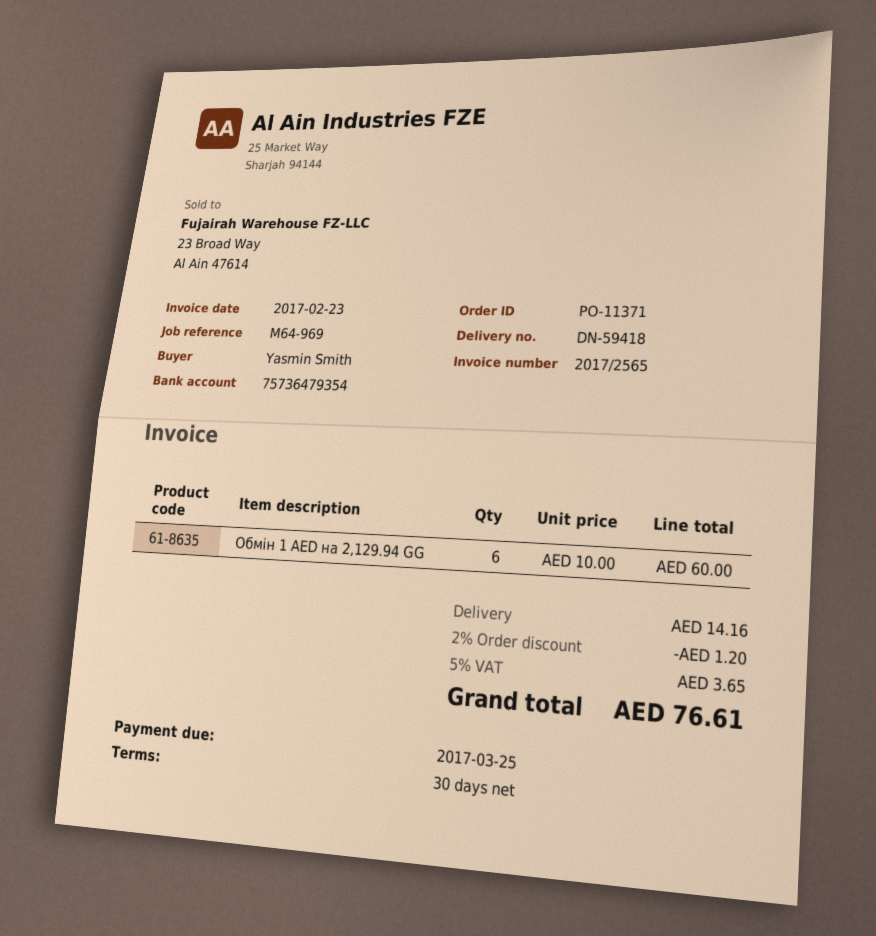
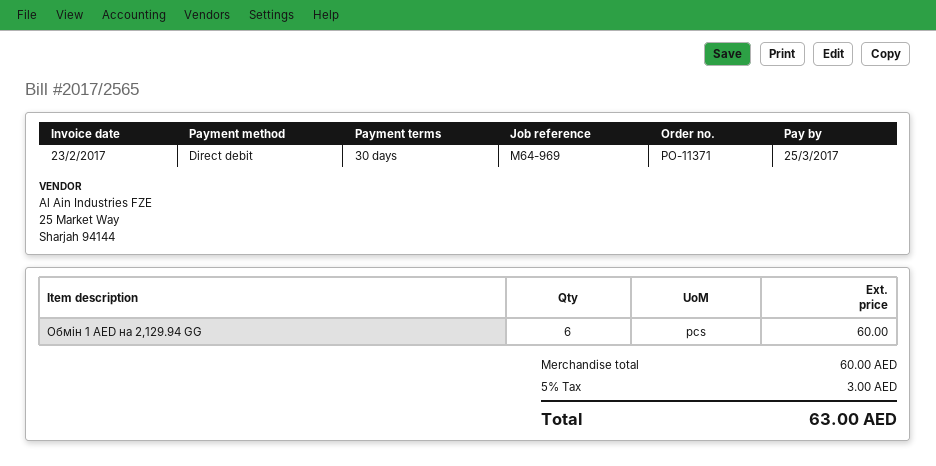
discount: 2% = 1.20 -> none
shipping: 14.16 -> none
tax: 5% = 3.65 -> 5% = 3.00
total: 76.61 -> 63.00

